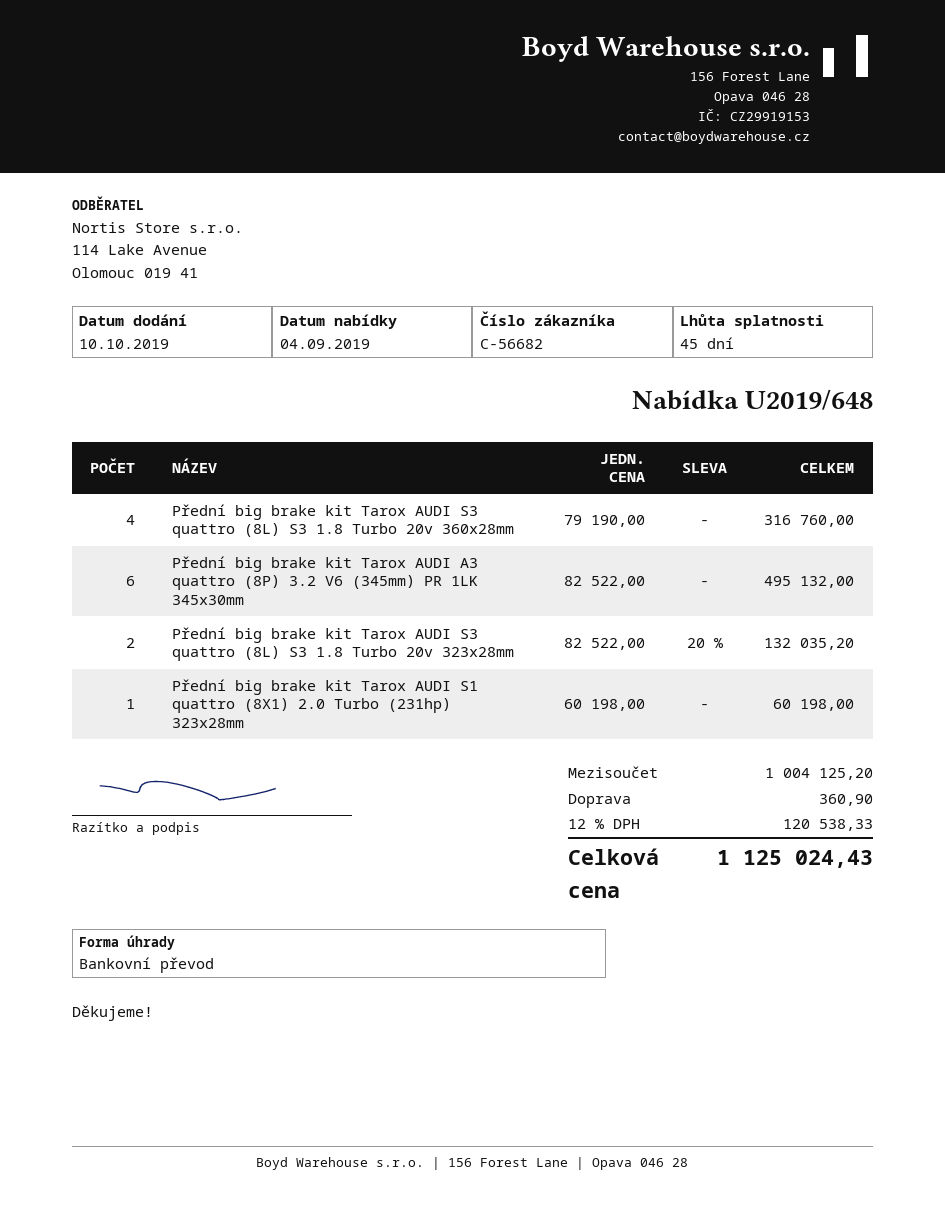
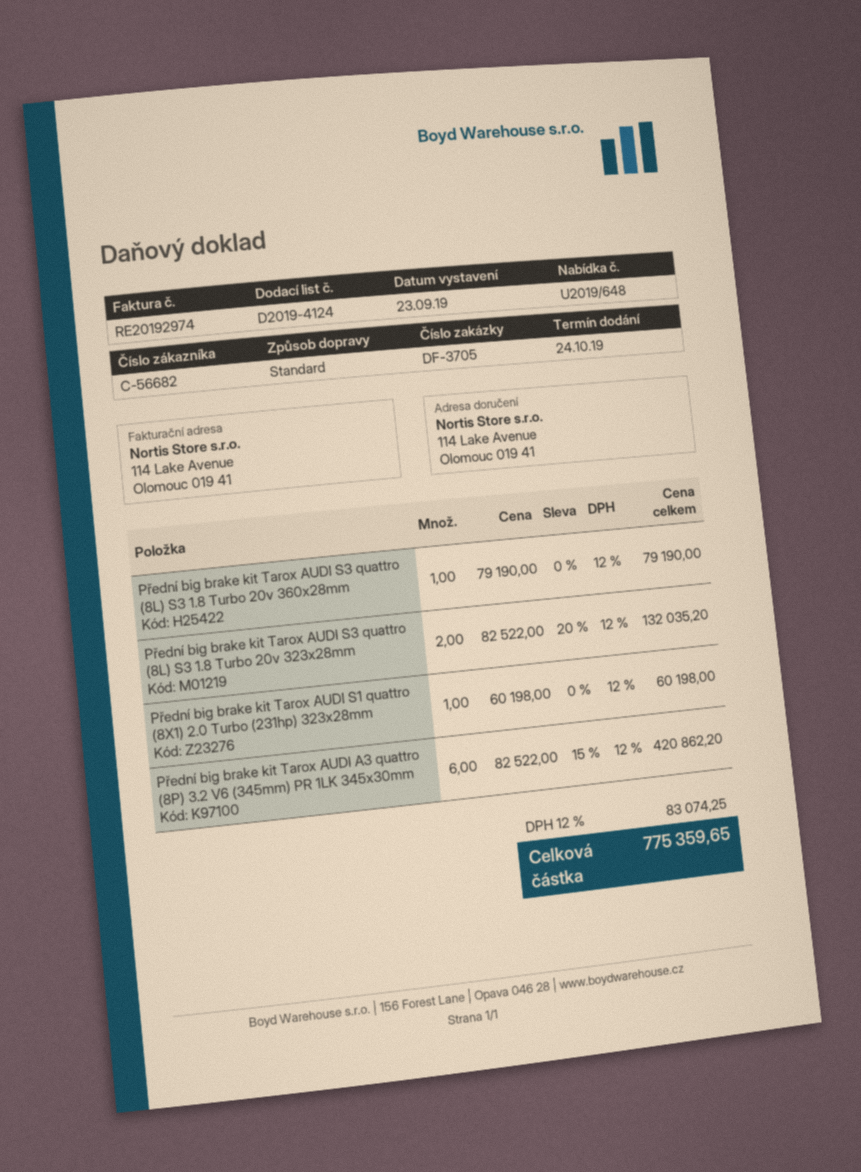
delivery date: 2019-10-10 -> 2019-10-24
Přední big brake kit Tarox AUDI S3 quattro (8L) S3 1.8 Turbo 20v 360x28mm: 4 x 79190.00 = 316760.00 -> 1 x 79190.00 = 79190.00
Přední big brake kit Tarox AUDI A3 quattro (8P) 3.2 V6 (345mm) PR 1LK 345x30mm: 6 x 82522.00 = 495132.00 -> 6 x 82522.00 - 15% = 420862.20
shipping: 360.90 -> none
tax: 12% = 120538.33 -> 12% = 83074.25
total: 1125024.43 -> 775359.65

